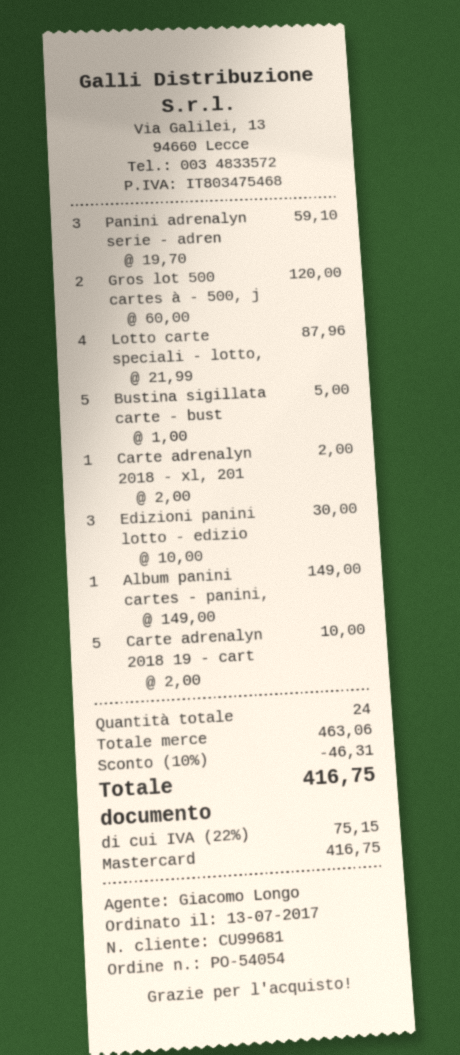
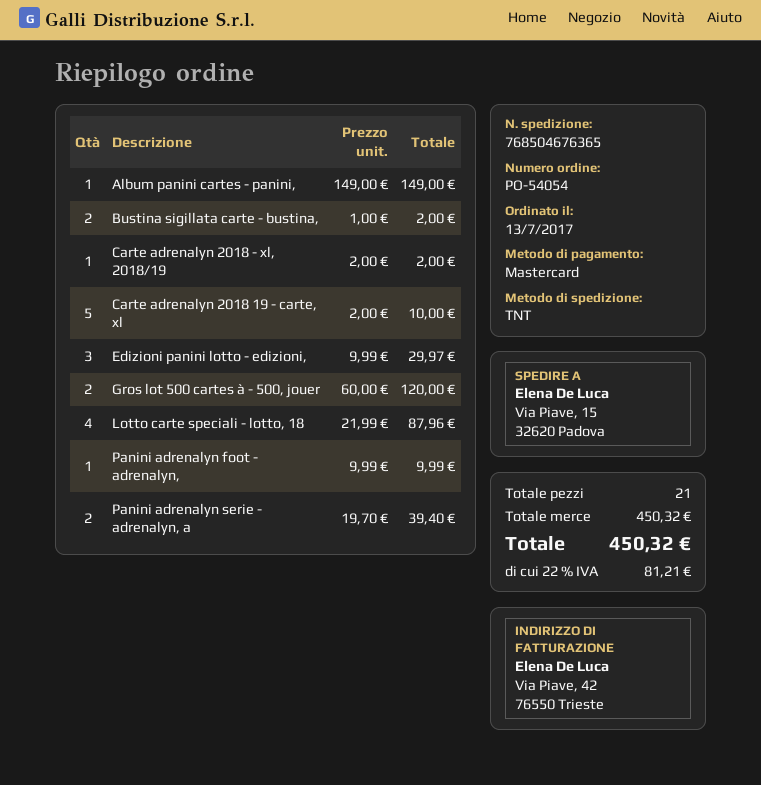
Panini adrenalyn serie - adren: 3 x 19.70 = 59.10 -> 2 x 19.70 = 39.40
Bustina sigillata carte - bust: 5 x 1.00 = 5.00 -> 2 x 1.00 = 2.00
Edizioni panini lotto - edizio: 3 x 10.00 = 30.00 -> 3 x 9.99 = 29.97
Panini adrenalyn foot - adrenalyn,: none -> 1 x 9.99 = 9.99
total quantity: 24 -> 21
subtotal: 463.06 -> 450.32
discount: 10% = 46.31 -> none
tax: 22% = 75.15 -> 22% = 81.21
total: 416.75 -> 450.32

